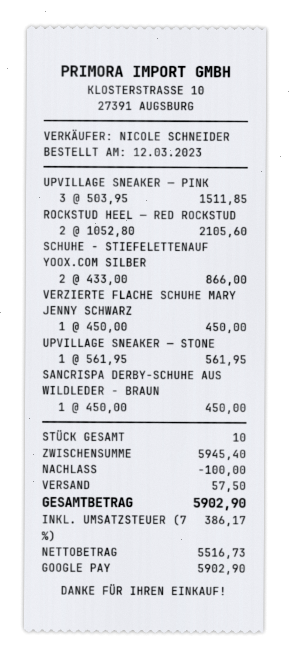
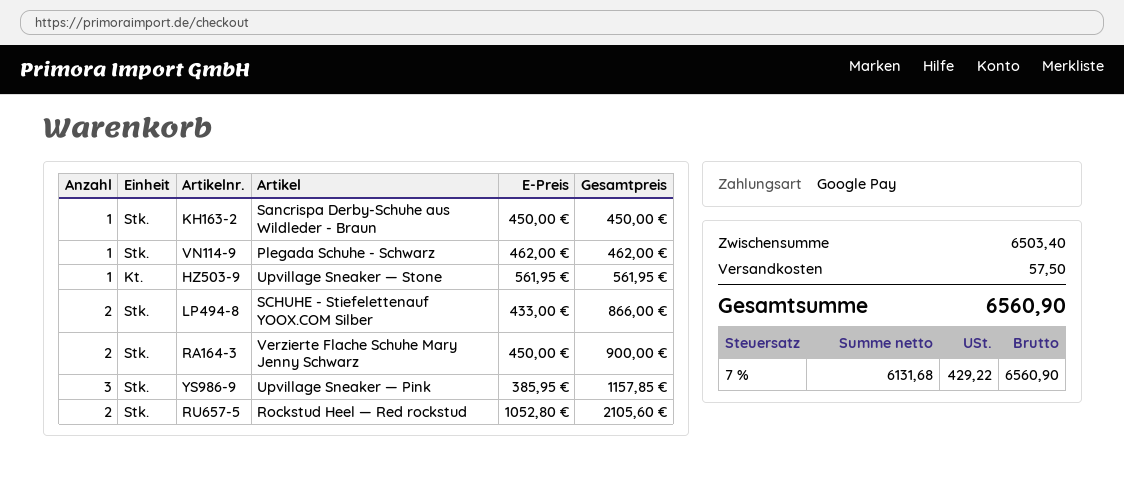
UPVILLAGE SNEAKER — PINK: 3 x 503.95 = 1511.85 -> 3 x 385.95 = 1157.85
VERZIERTE FLACHE SCHUHE MARY JENNY SCHWARZ: 1 x 450.00 = 450.00 -> 2 x 450.00 = 900.00
Plegada Schuhe - Schwarz: none -> 1 x 462.00 = 462.00
subtotal: 5945.40 -> 6503.40
discount: 100.00 -> none
net: 5516.73 -> 6131.68
tax: 7% = 386.17 -> 7% = 429.22
total: 5902.90 -> 6560.90

